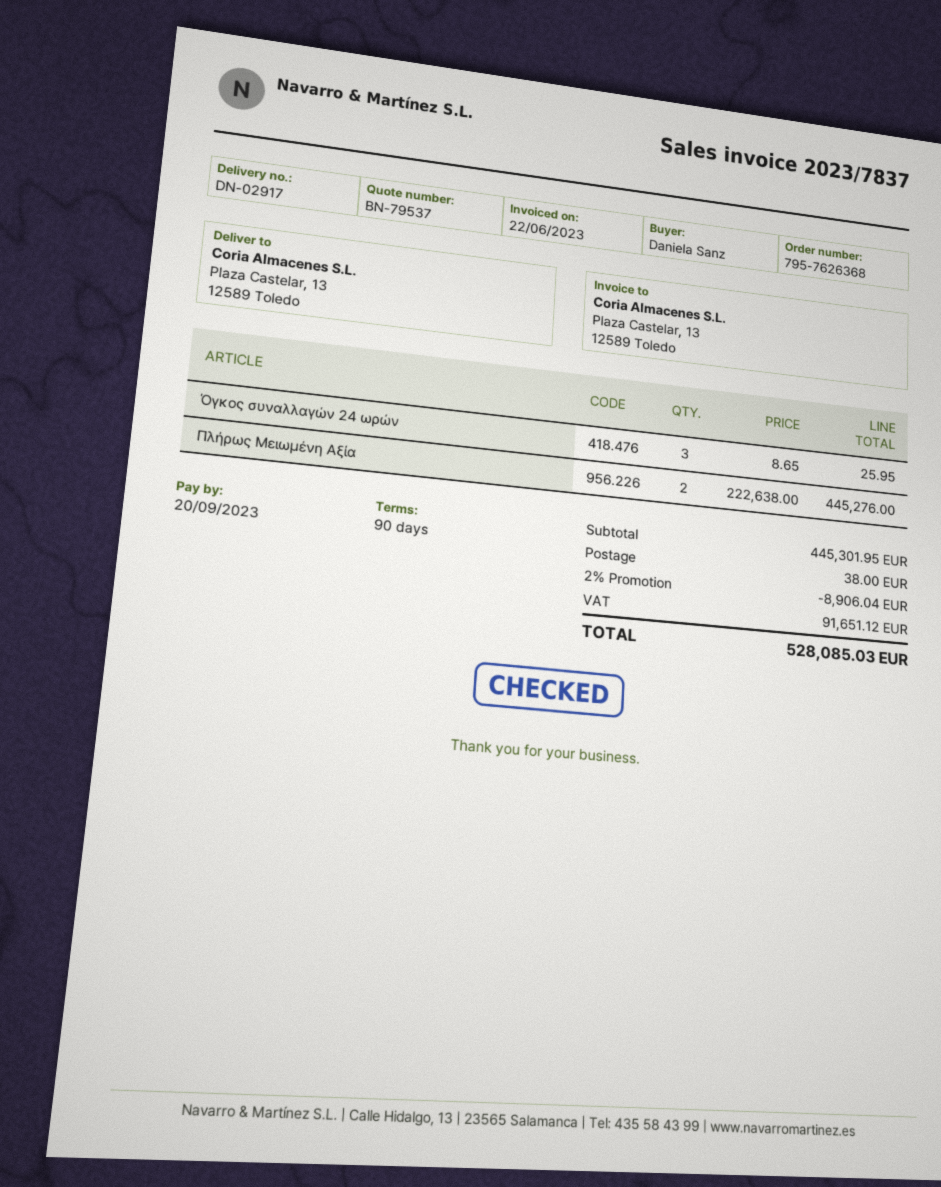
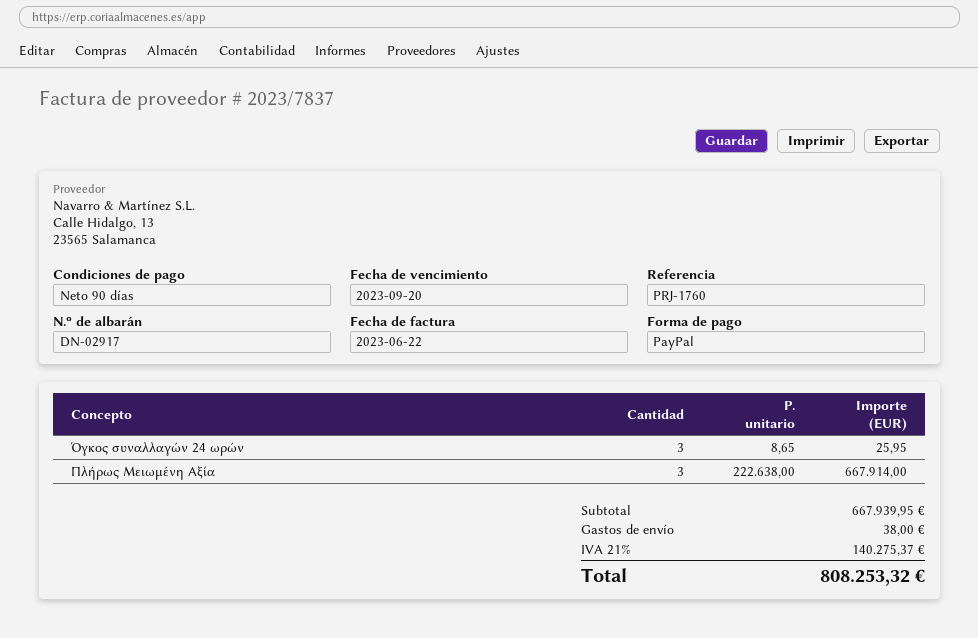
Πλήρως Μειωμένη Αξία: 2 x 222638.00 = 445276.00 -> 3 x 222638.00 = 667914.00
subtotal: 445301.95 -> 667939.95
discount: 2% = 8906.04 -> none
tax: 91651.12 -> 140275.37
total: 528085.03 -> 808253.32

